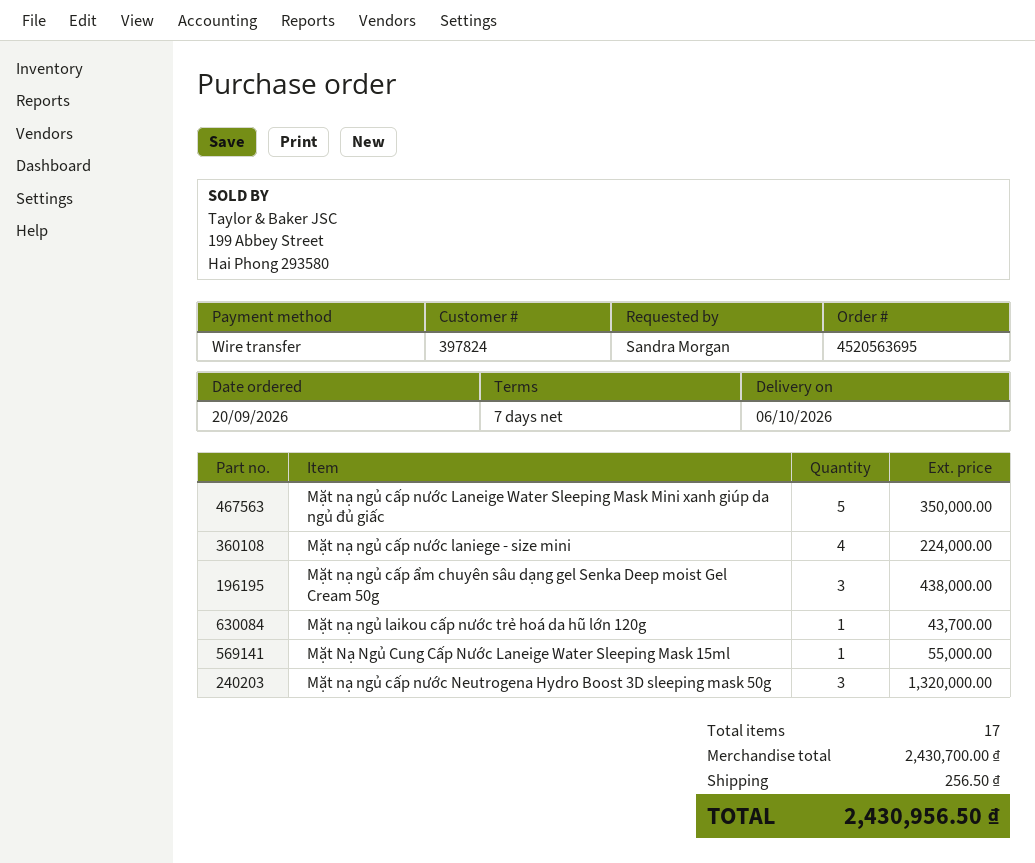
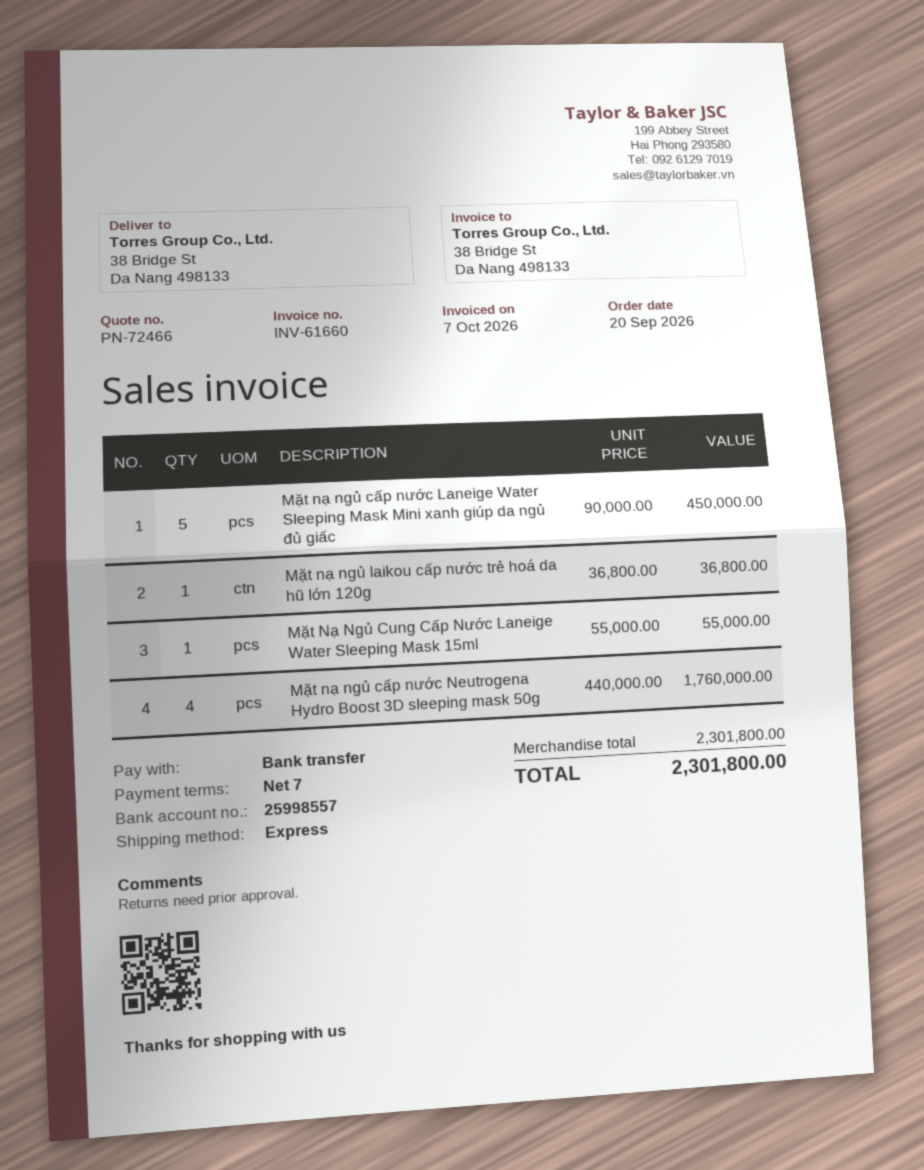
Mặt nạ ngủ cấp nước Laneige Water Sleeping Mask Mini xanh giúp da ngủ đủ giấc: 5 for 350000.00 -> 5 for 450000.00
Mặt nạ ngủ cấp nước laniege - size mini: 4 for 224000.00 -> none
Mặt nạ ngủ cấp ẩm chuyên sâu dạng gel Senka Deep moist Gel Cream 50g: 3 for 438000.00 -> none
Mặt nạ ngủ laikou cấp nước trẻ hoá da hũ lớn 120g: 1 for 43700.00 -> 1 for 36800.00
Mặt nạ ngủ cấp nước Neutrogena Hydro Boost 3D sleeping mask 50g: 3 for 1320000.00 -> 4 for 1760000.00
subtotal: 2430700.00 -> 2301800.00
shipping: 256.50 -> none
total: 2430956.50 -> 2301800.00

